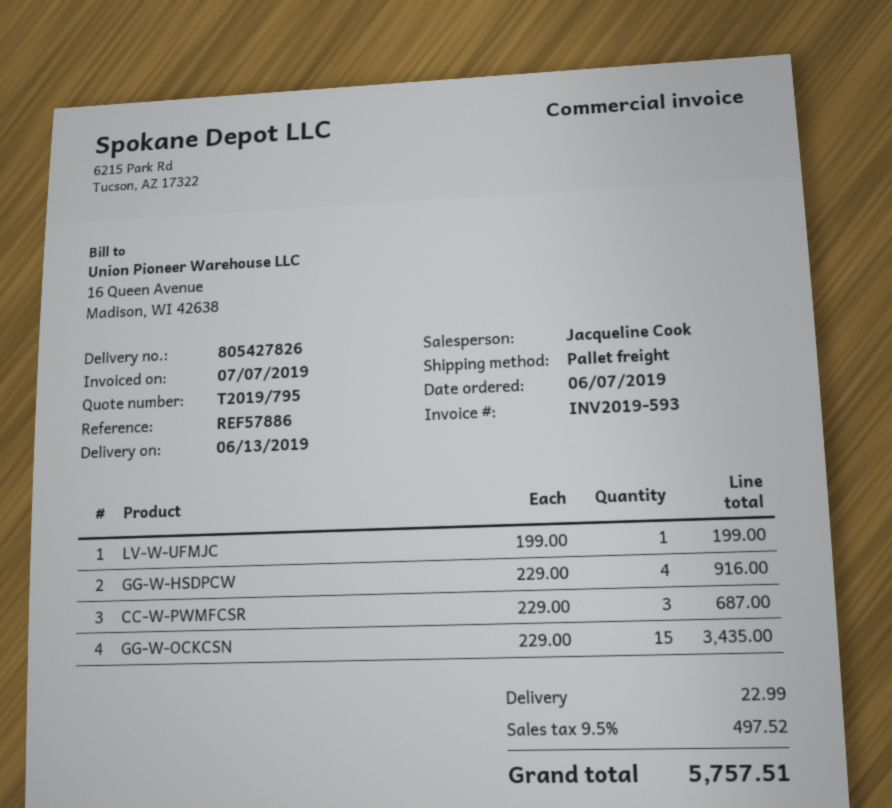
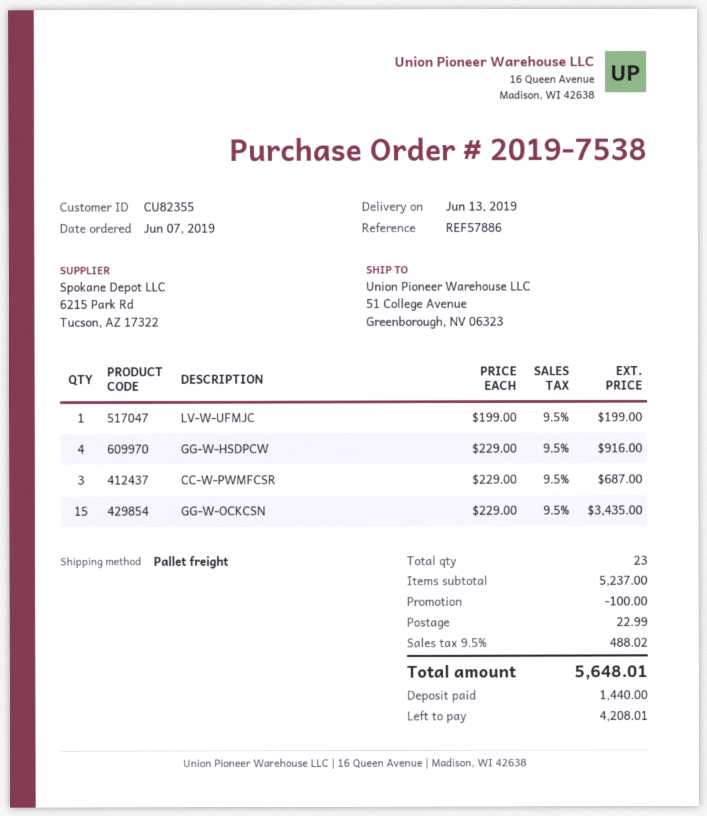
discount: none -> 100.00
tax: 9.5% = 497.52 -> 9.5% = 488.02
total: 5757.51 -> 5648.01

